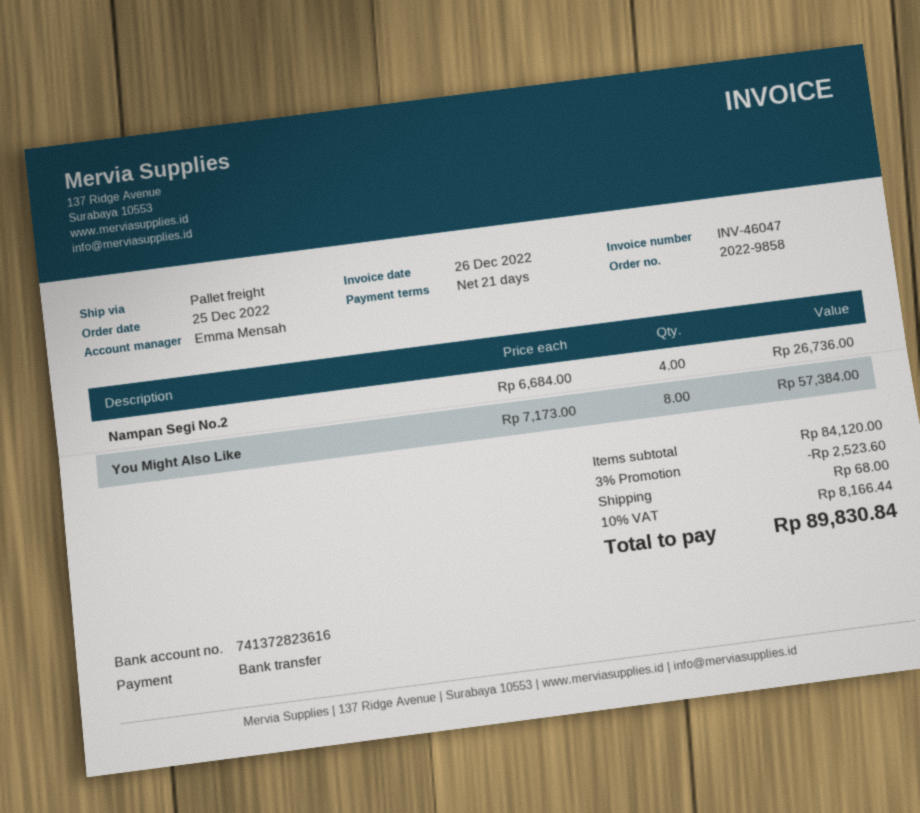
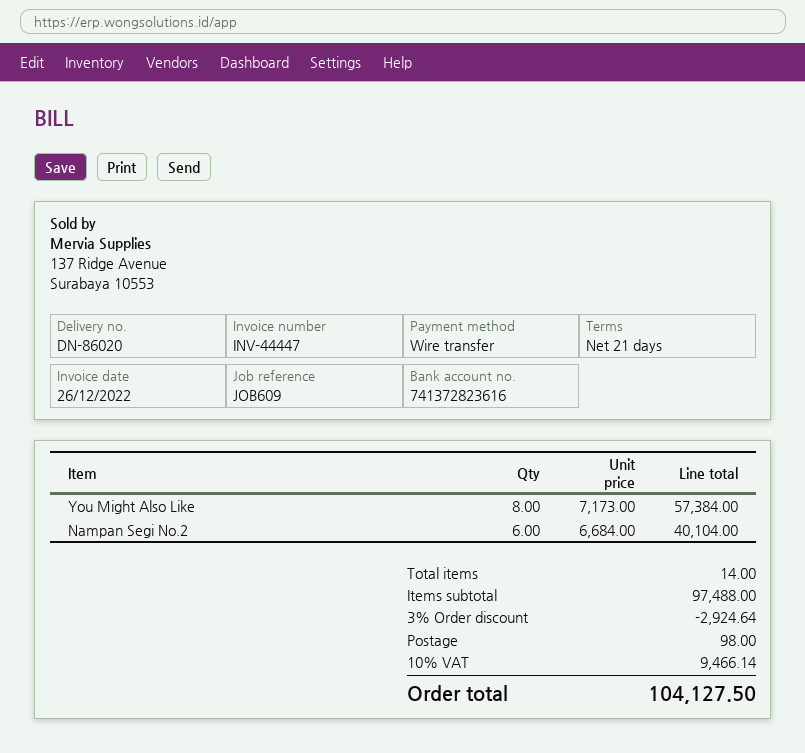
invoice number: INV-46047 -> INV-44447
Nampan Segi No.2: 4 x 6684.00 = 26736.00 -> 6 x 6684.00 = 40104.00
subtotal: 84120.00 -> 97488.00
discount: 3% = 2523.60 -> 3% = 2924.64
shipping: 68.00 -> 98.00
tax: 10% = 8166.44 -> 10% = 9466.14
total: 89830.84 -> 104127.50

